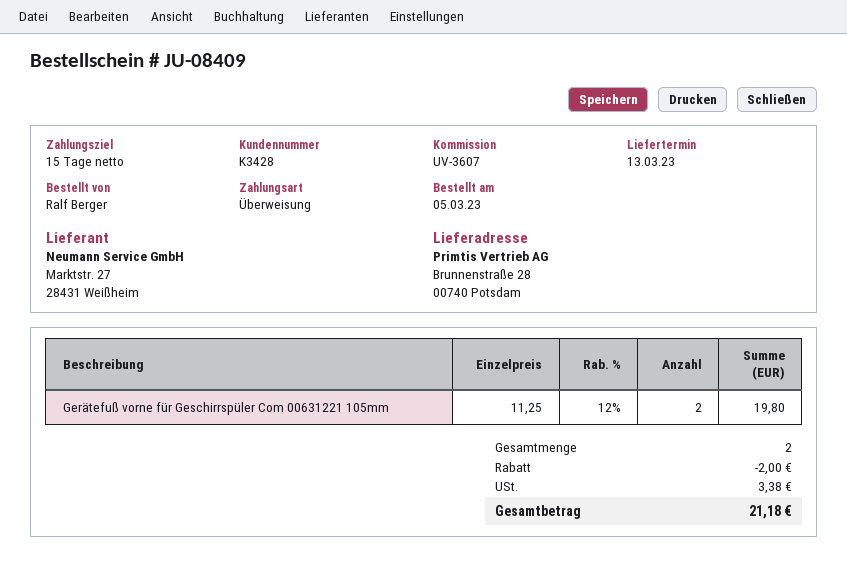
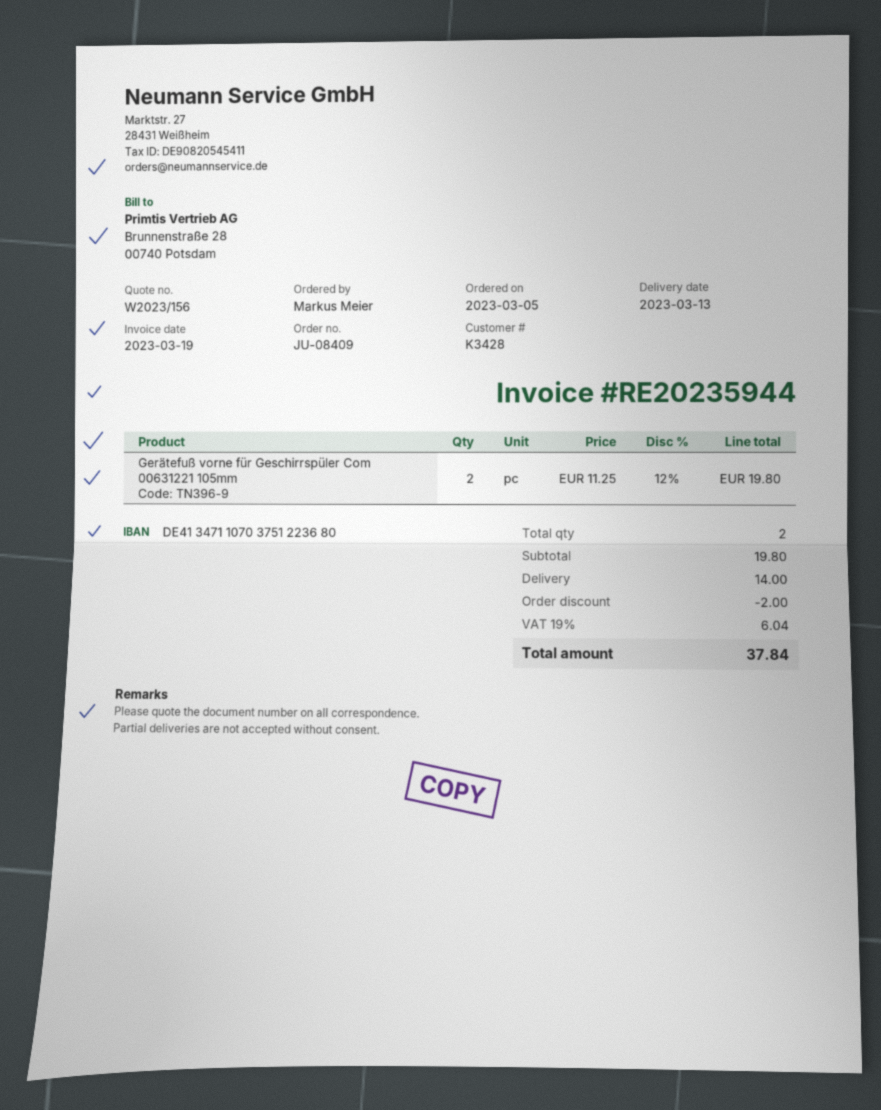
ordered by: Ralf Berger -> Markus Meier
shipping: none -> 14.00
tax: 3.38 -> 6.04
total: 21.18 -> 37.84

